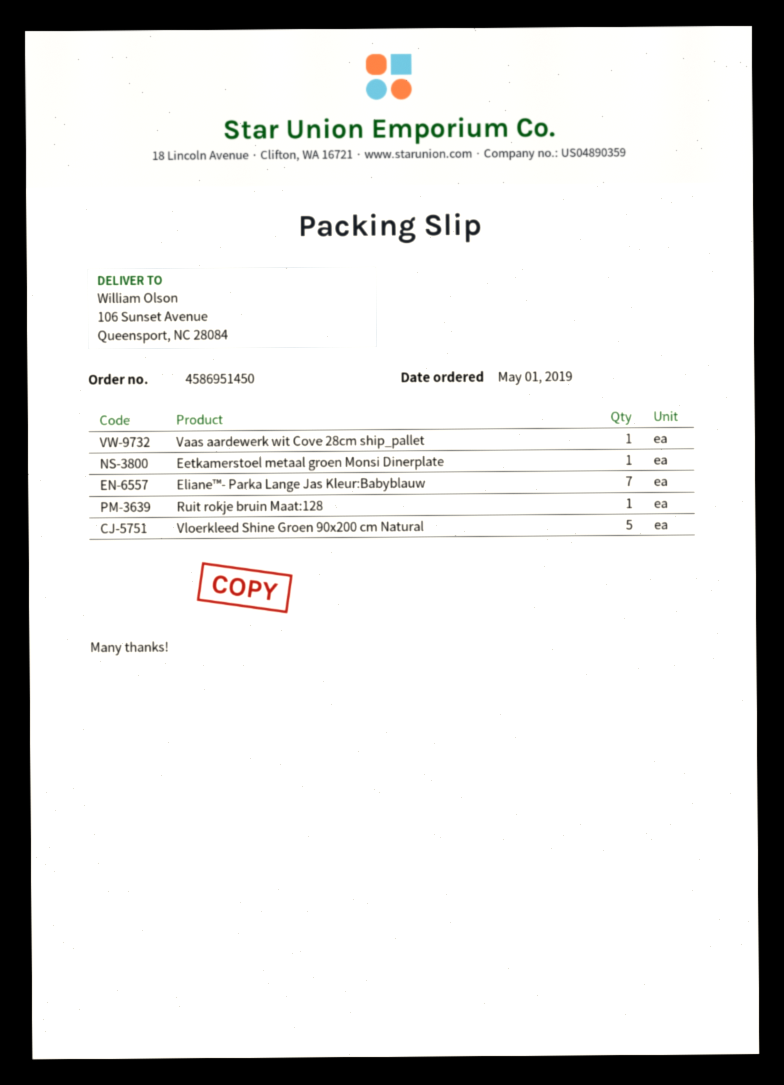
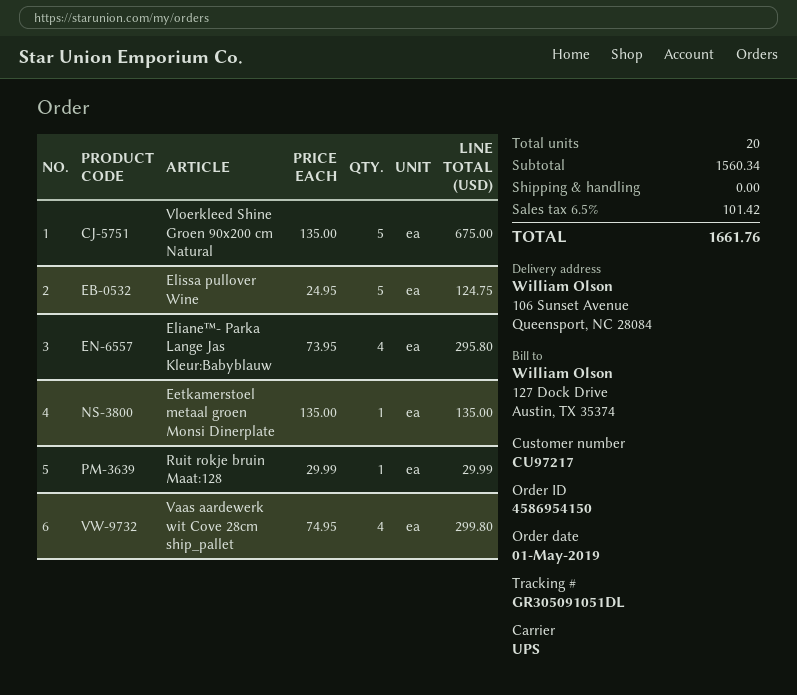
order number: 4586951450 -> 4586954150
Vaas aardewerk wit Cove 28cm ship_pallet: 1 -> 4
Eliane™- Parka Lange Jas Kleur:Babyblauw: 7 -> 4
Elissa pullover Wine: none -> 5

